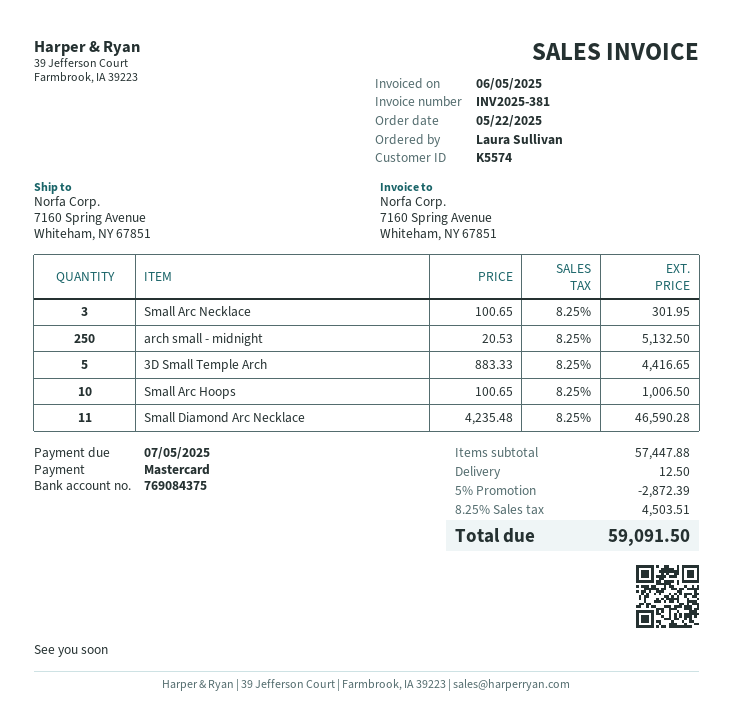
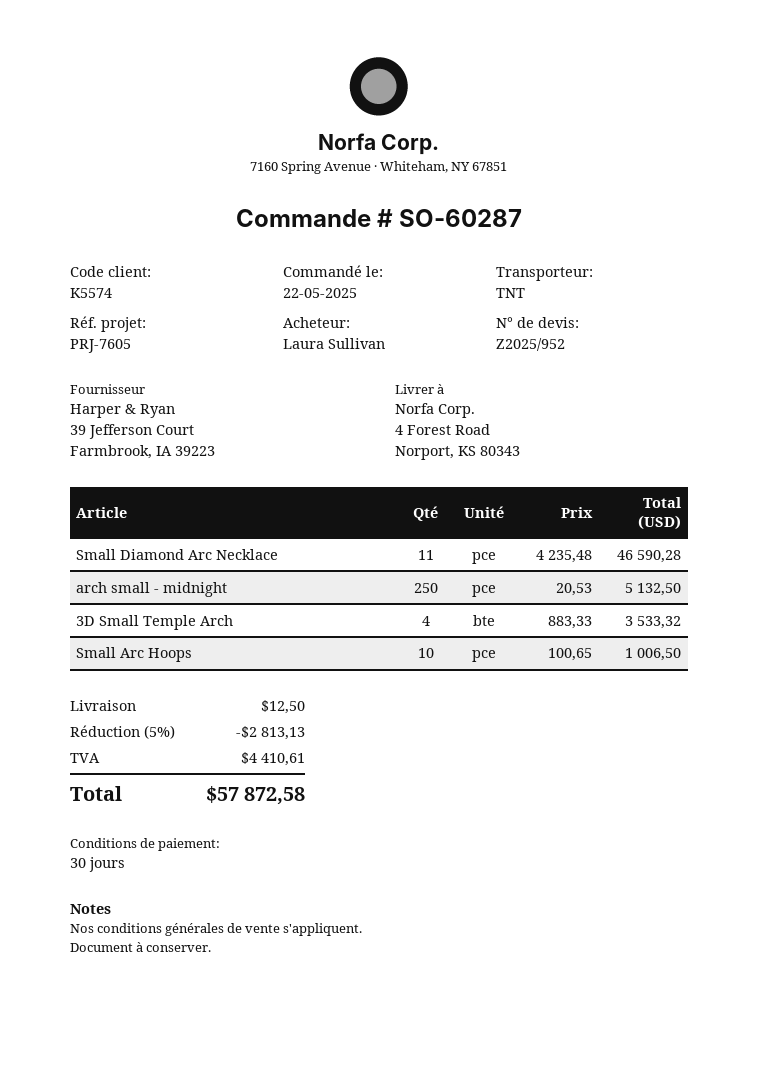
ship to: 7160 Spring Avenue, Whiteham, NY 67851 -> 4 Forest Road, Norport, KS 80343
Small Arc Necklace: 3 x 100.65 = 301.95 -> none
3D Small Temple Arch: 5 x 883.33 = 4416.65 -> 4 x 883.33 = 3533.32
discount: 5% = 2872.39 -> 5% = 2813.13
tax: 4503.51 -> 4410.61
total: 59091.50 -> 57872.58

